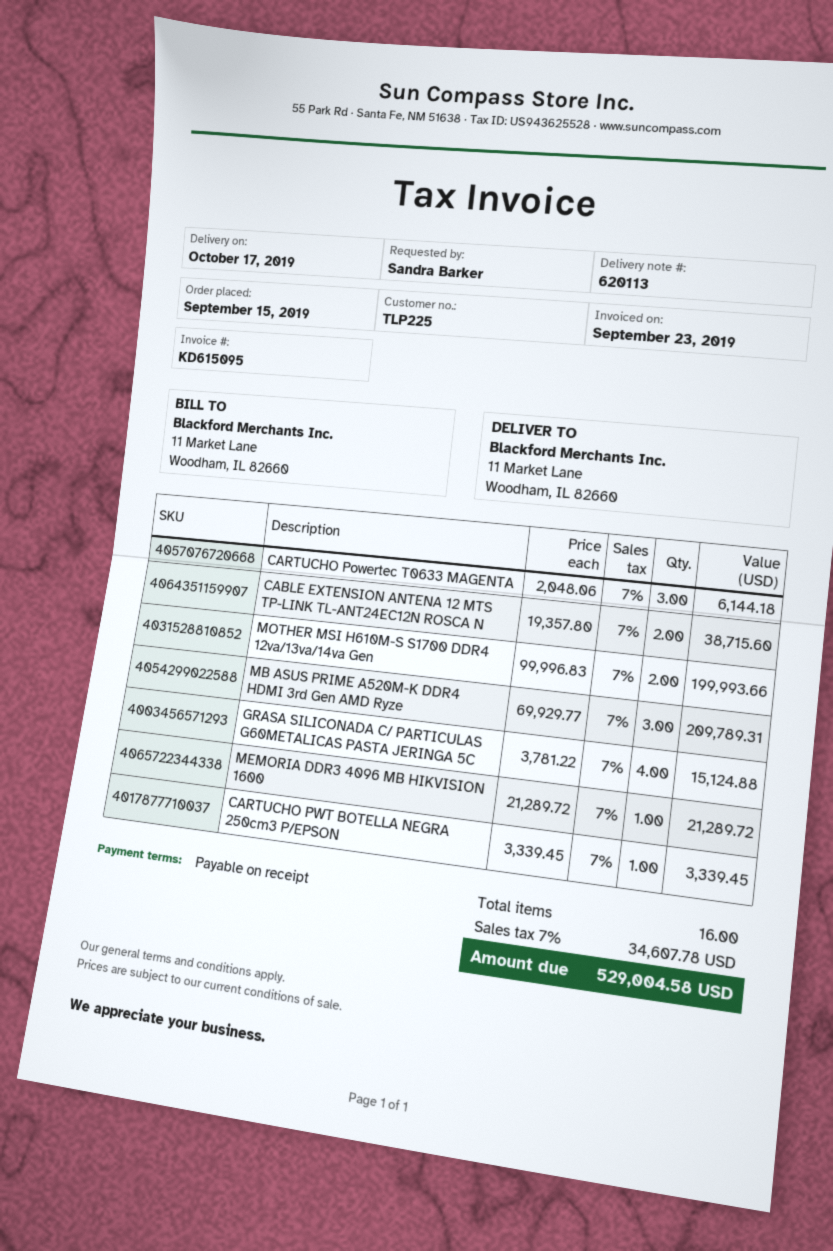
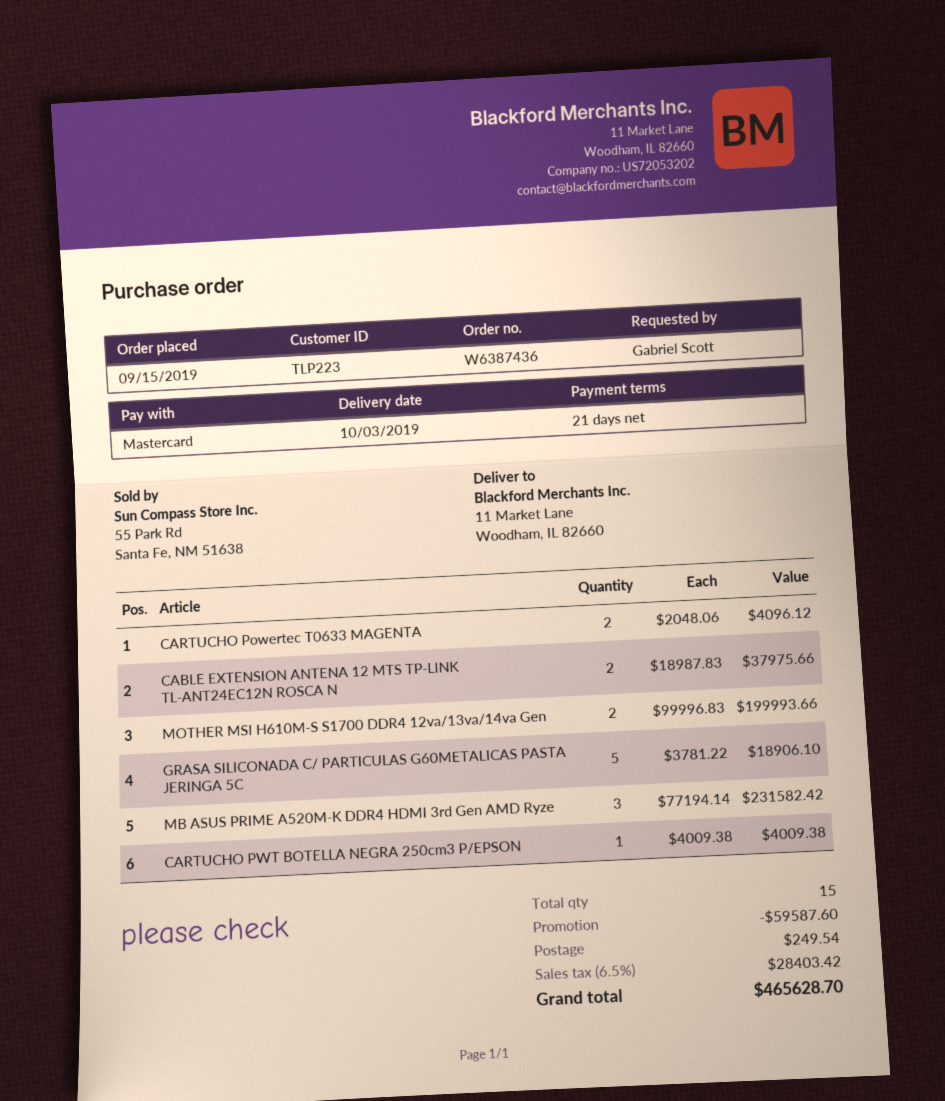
delivery date: 2019-10-17 -> 2019-10-03
payment terms: on receipt -> 21 days
customer number: TLP225 -> TLP223
ordered by: Sandra Barker -> Gabriel Scott
CARTUCHO Powertec T0633 MAGENTA: 3 x 2048.06 = 6144.18 -> 2 x 2048.06 = 4096.12
CABLE EXTENSION ANTENA 12 MTS TP-LINK TL-ANT24EC12N ROSCA N: 2 x 19357.80 = 38715.60 -> 2 x 18987.83 = 37975.66
MB ASUS PRIME A520M-K DDR4 HDMI 3rd Gen AMD Ryze: 3 x 69929.77 = 209789.31 -> 3 x 77194.14 = 231582.42
GRASA SILICONADA C/ PARTICULAS G60METALICAS PASTA JERINGA 5C: 4 x 3781.22 = 15124.88 -> 5 x 3781.22 = 18906.10
MEMORIA DDR3 4096 MB HIKVISION 1600: 1 x 21289.72 = 21289.72 -> none
CARTUCHO PWT BOTELLA NEGRA 250cm3 P/EPSON: 1 x 3339.45 = 3339.45 -> 1 x 4009.38 = 4009.38
total quantity: 16 -> 15
discount: none -> 59587.60
shipping: none -> 249.54
tax: 7% = 34607.78 -> 6.5% = 28403.42
total: 529004.58 -> 465628.70

